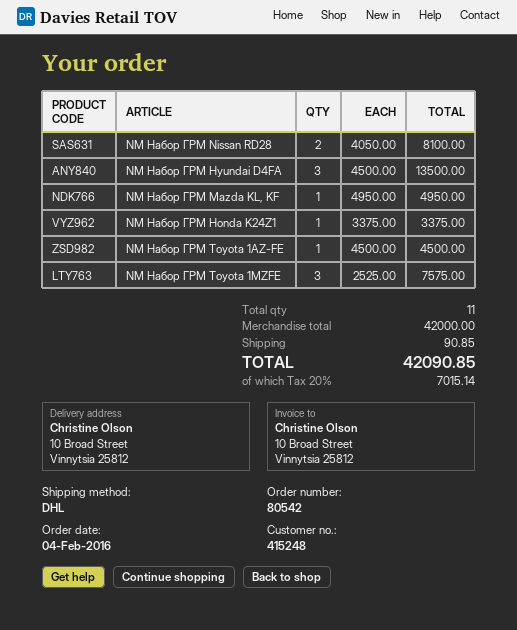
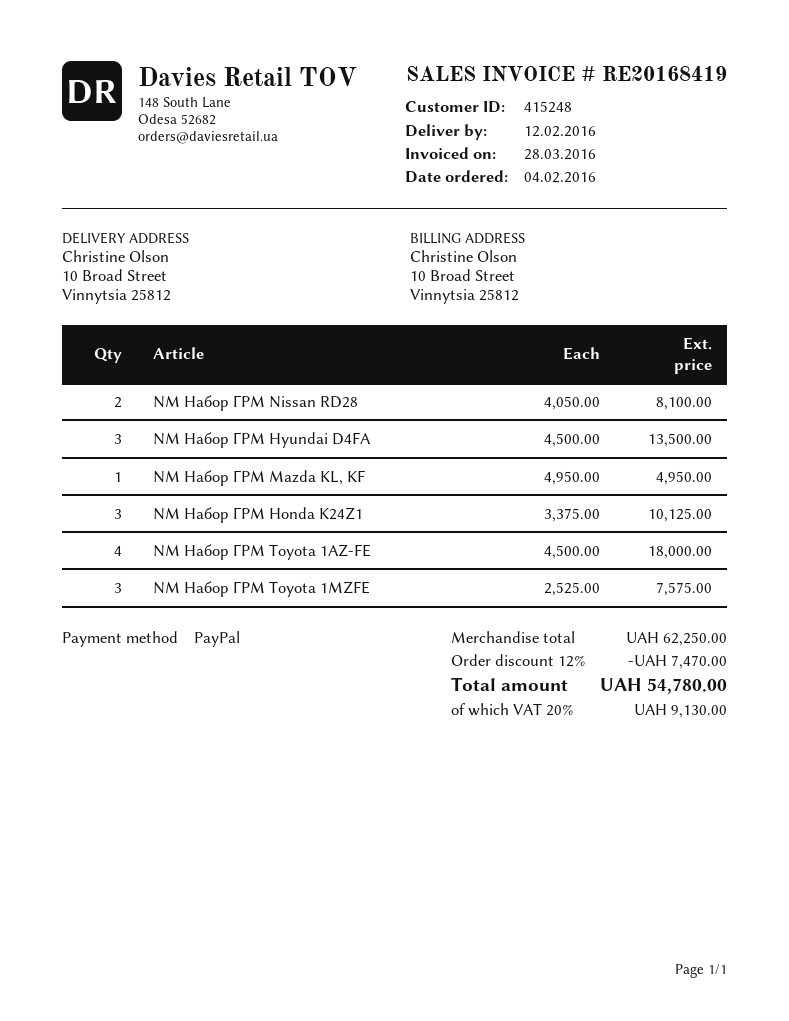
NM Набор ГРМ Honda K24Z1: 1 x 3375.00 = 3375.00 -> 3 x 3375.00 = 10125.00
NM Набор ГРМ Toyota 1AZ-FE: 1 x 4500.00 = 4500.00 -> 4 x 4500.00 = 18000.00
subtotal: 42000.00 -> 62250.00
discount: none -> 12% = 7470.00
shipping: 90.85 -> none
tax: 20% = 7015.14 -> 20% = 9130.00
total: 42090.85 -> 54780.00

